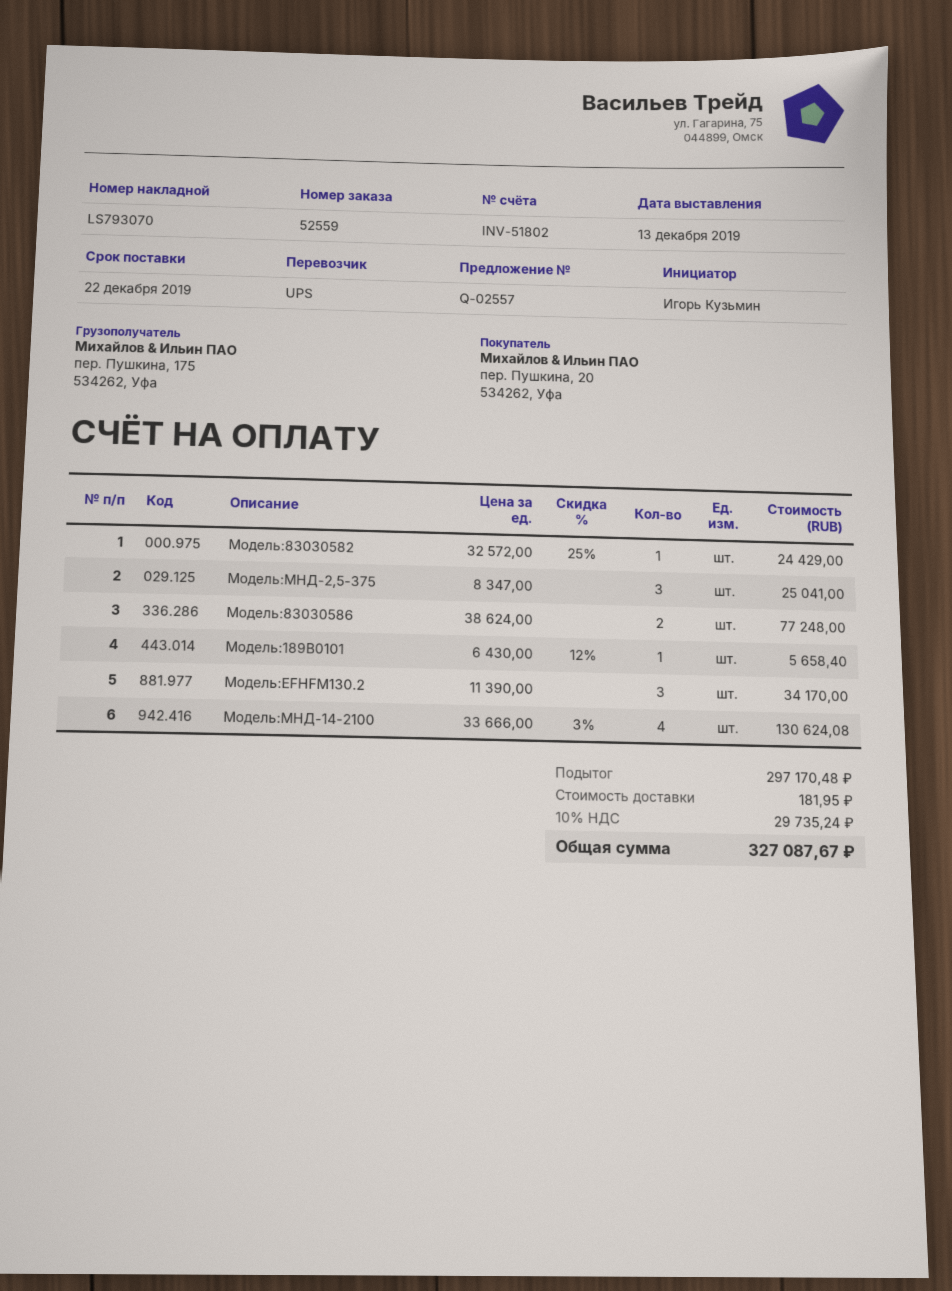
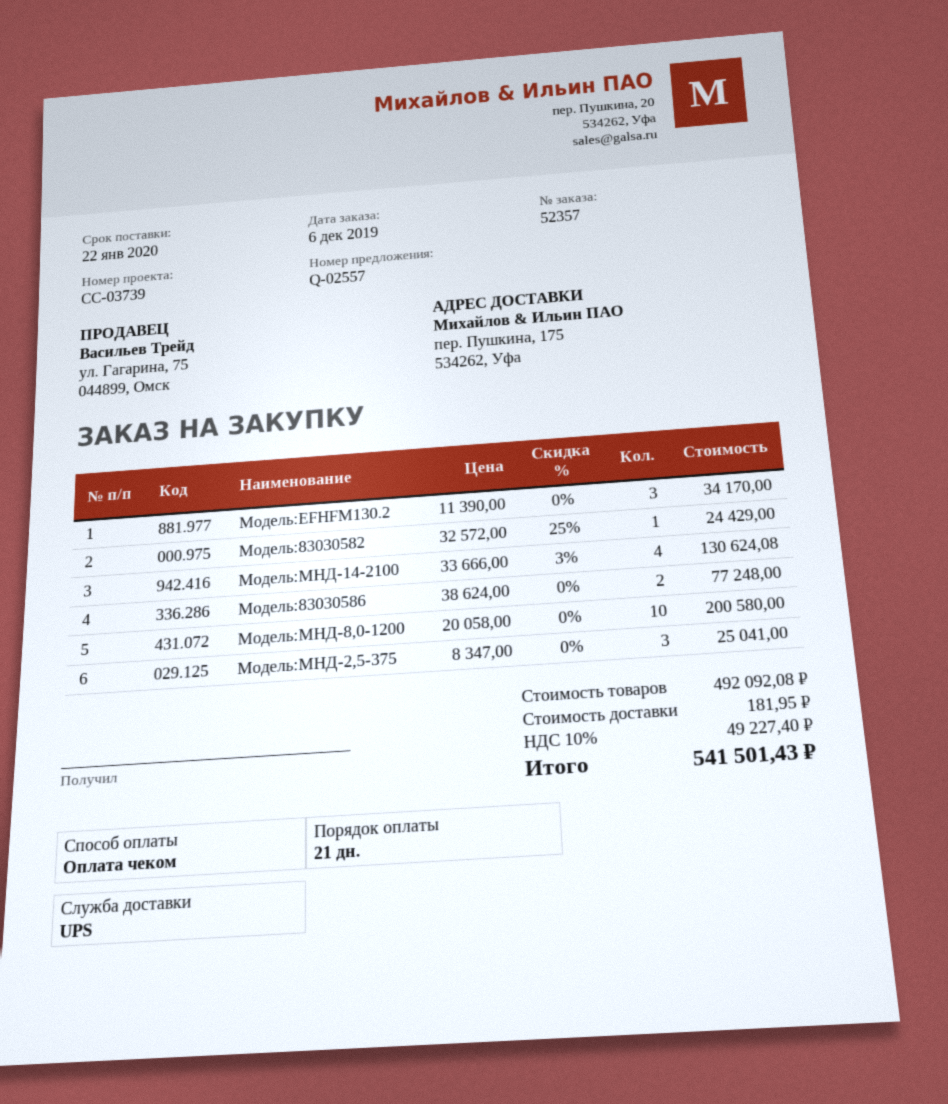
order number: 52559 -> 52357
delivery date: 2019-12-22 -> 2020-01-22
Модель:189B0101: 1 x 6430.00 - 12% = 5658.40 -> none
Модель:МНД-8,0-1200: none -> 10 x 20058.00 = 200580.00
subtotal: 297170.48 -> 492092.08
tax: 10% = 29735.24 -> 10% = 49227.40
total: 327087.67 -> 541501.43

